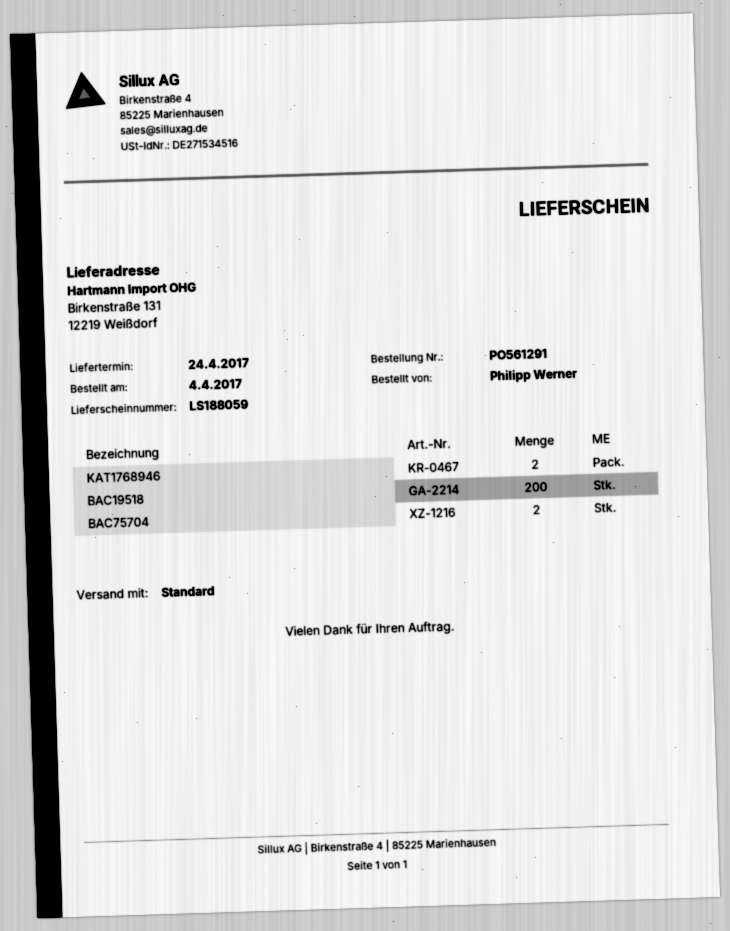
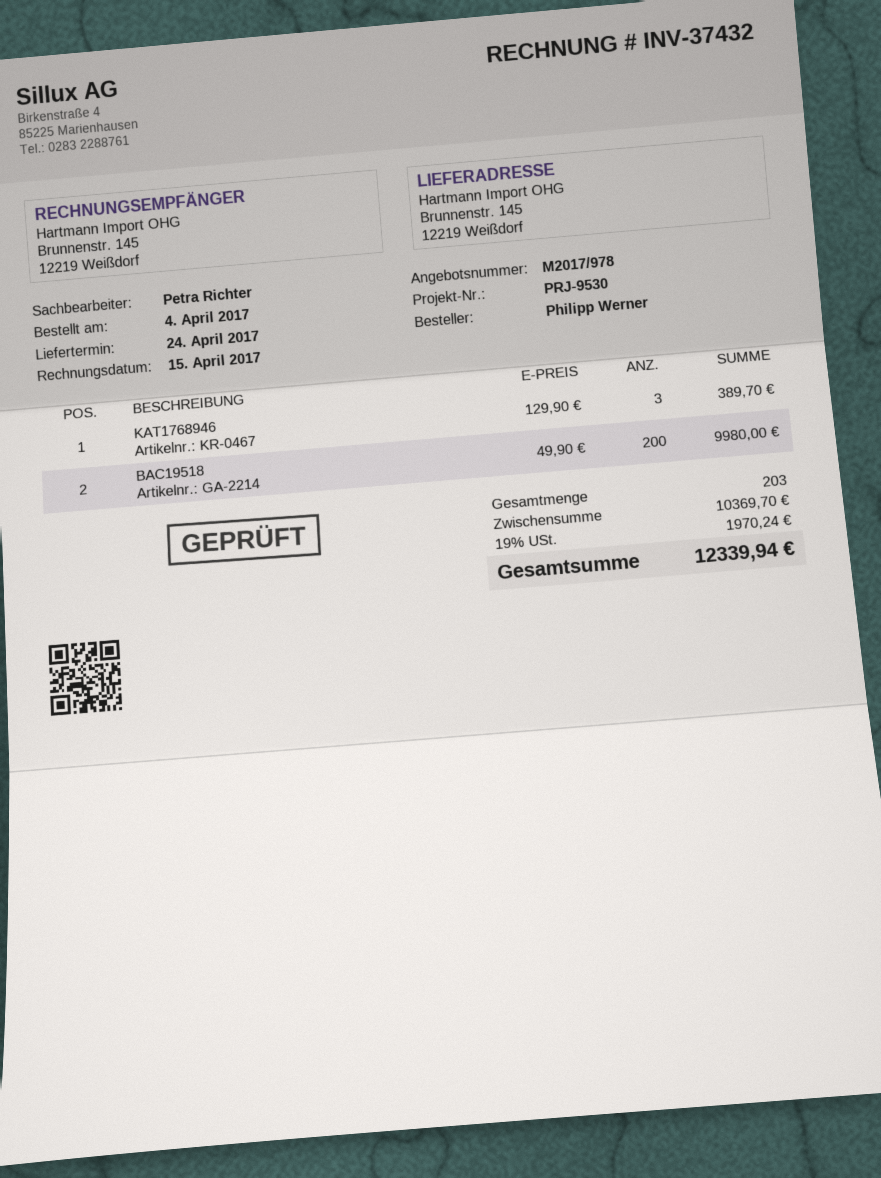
ship to: Birkenstraße 131, 12219 Weißdorf -> Brunnenstr. 145, 12219 Weißdorf
KAT1768946: 2 -> 3
BAC75704: 2 -> none

